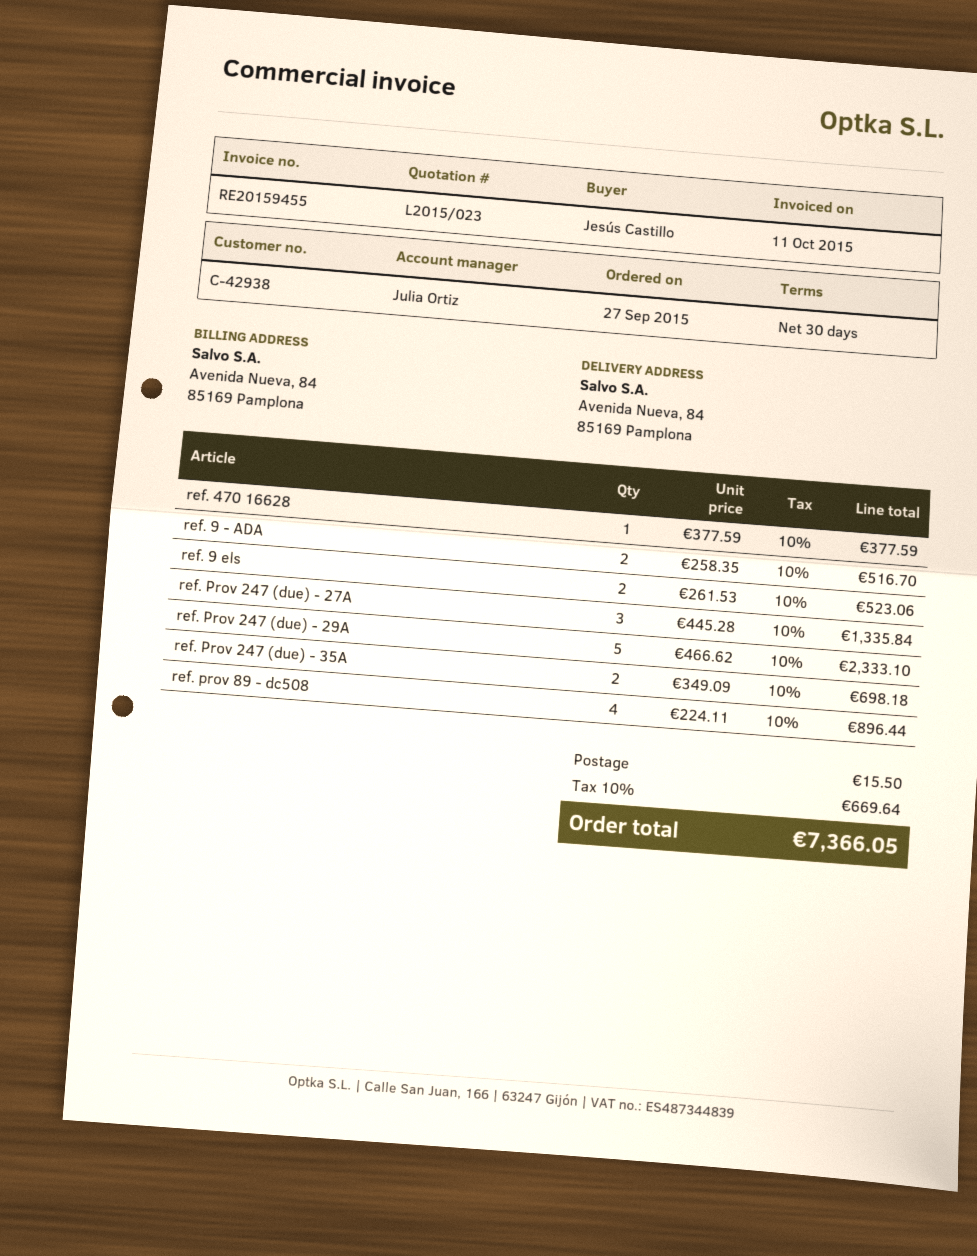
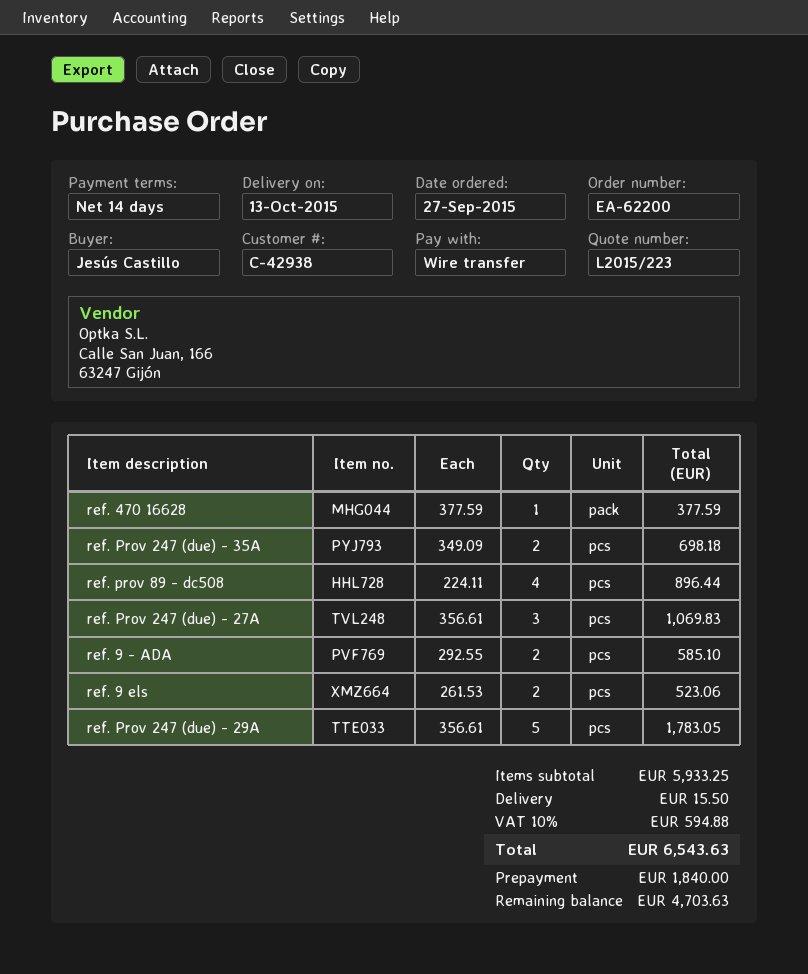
quote number: L2015/023 -> L2015/223
payment terms: 30 days -> 14 days
ref. 9 - ADA: 2 x 258.35 = 516.70 -> 2 x 292.55 = 585.10
ref. Prov 247 (due) - 27A: 3 x 445.28 = 1335.84 -> 3 x 356.61 = 1069.83
ref. Prov 247 (due) - 29A: 5 x 466.62 = 2333.10 -> 5 x 356.61 = 1783.05
tax: 10% = 669.64 -> 10% = 594.88
total: 7366.05 -> 6543.63

